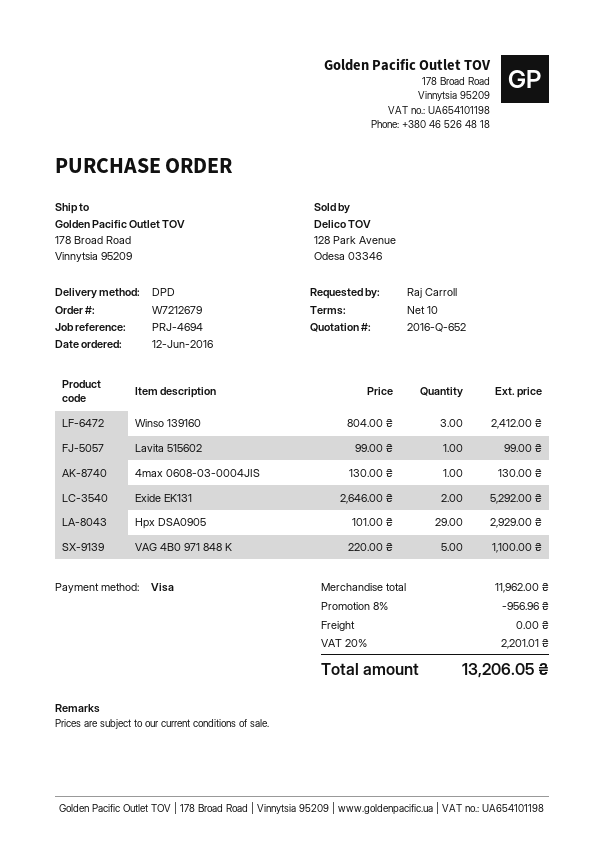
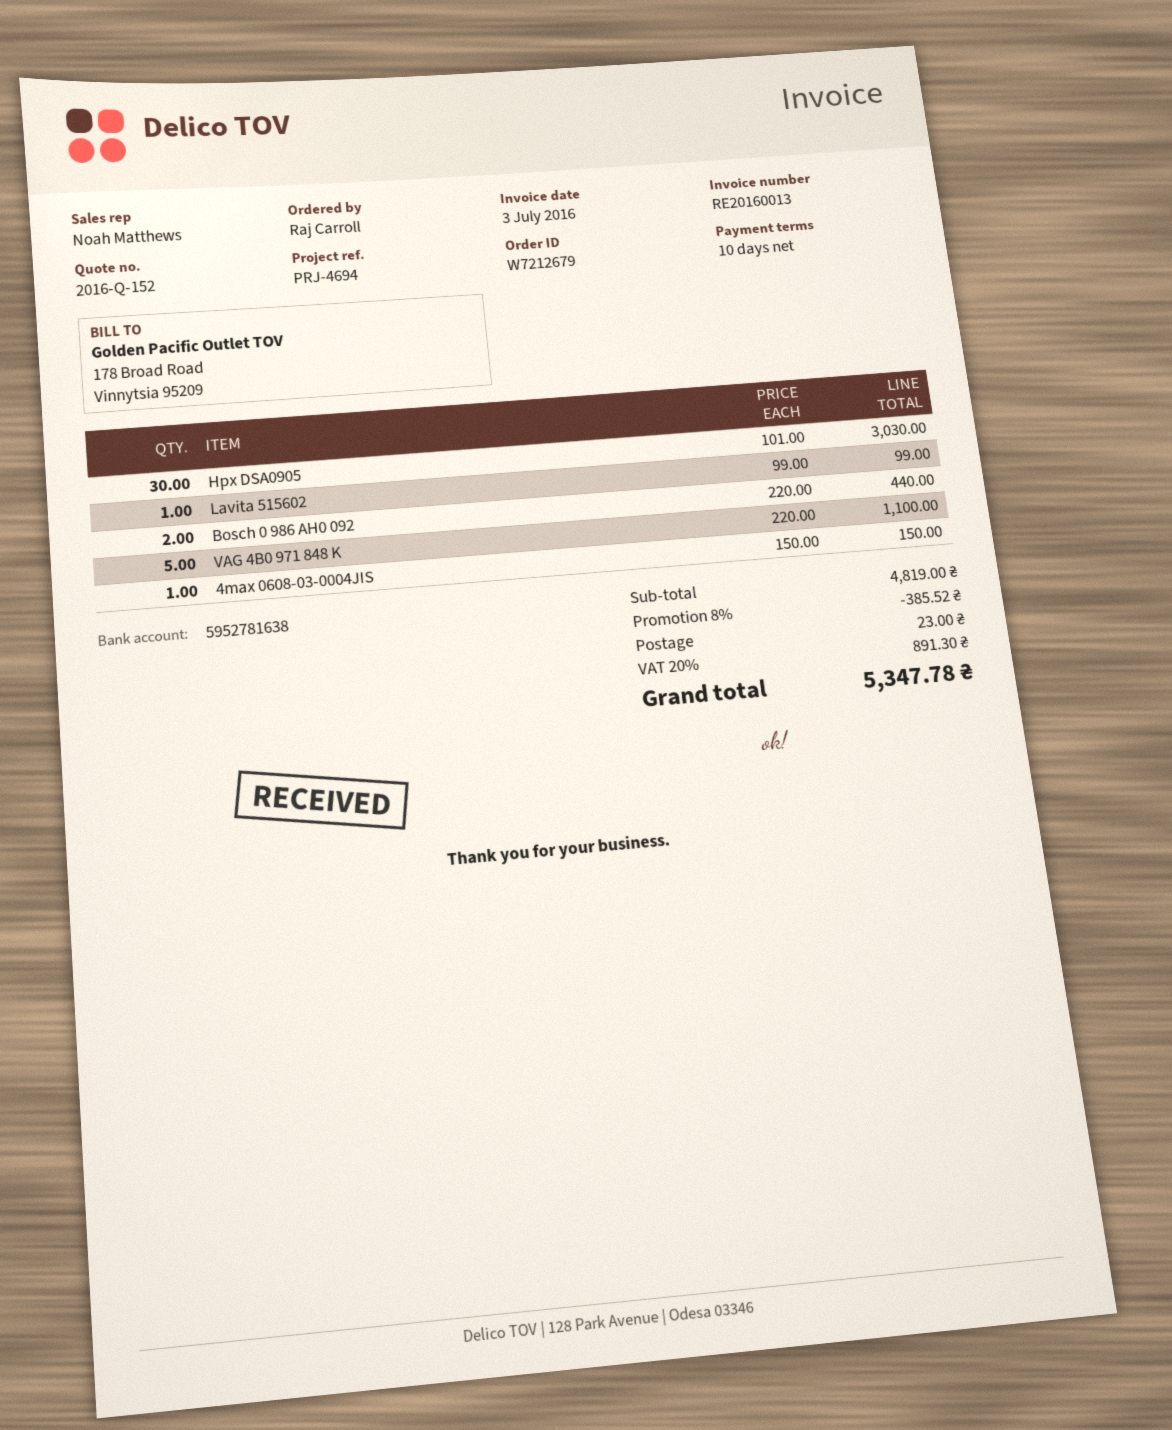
quote number: 2016-Q-652 -> 2016-Q-152
Winso 139160: 3 x 804.00 = 2412.00 -> none
4max 0608-03-0004JIS: 1 x 130.00 = 130.00 -> 1 x 150.00 = 150.00
Exide EK131: 2 x 2646.00 = 5292.00 -> none
Hpx DSA0905: 29 x 101.00 = 2929.00 -> 30 x 101.00 = 3030.00
Bosch 0 986 AH0 092: none -> 2 x 220.00 = 440.00
subtotal: 11962.00 -> 4819.00
discount: 8% = 956.96 -> 8% = 385.52
shipping: 0.00 -> 23.00
tax: 20% = 2201.01 -> 20% = 891.30
total: 13206.05 -> 5347.78

